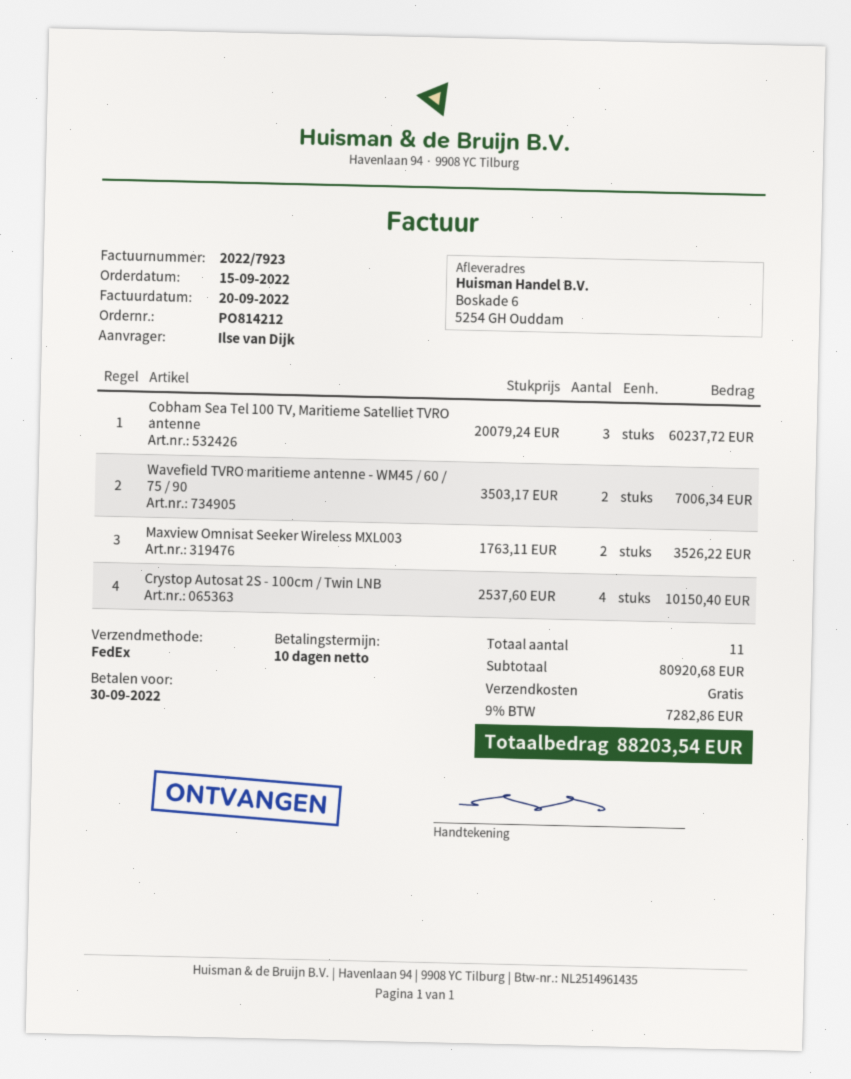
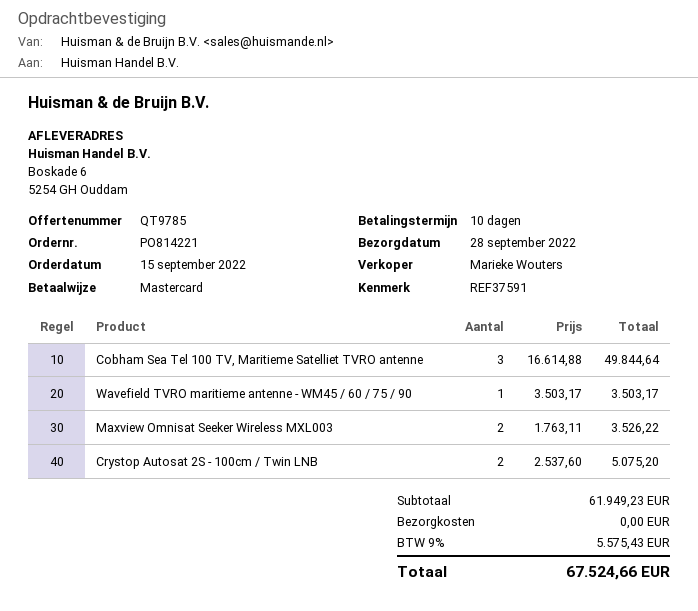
order number: PO814212 -> PO814221
Cobham Sea Tel 100 TV, Maritieme Satelliet TVRO antenne: 3 x 20079.24 = 60237.72 -> 3 x 16614.88 = 49844.64
Wavefield TVRO maritieme antenne - WM45 / 60 / 75 / 90: 2 x 3503.17 = 7006.34 -> 1 x 3503.17 = 3503.17
Crystop Autosat 2S - 100cm / Twin LNB: 4 x 2537.60 = 10150.40 -> 2 x 2537.60 = 5075.20
subtotal: 80920.68 -> 61949.23
tax: 9% = 7282.86 -> 9% = 5575.43
total: 88203.54 -> 67524.66

